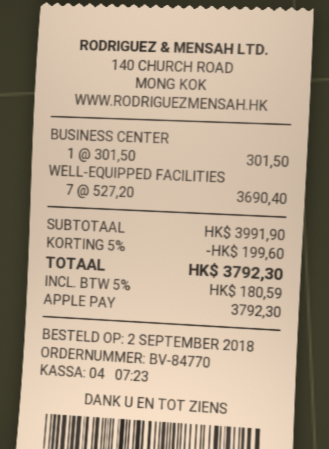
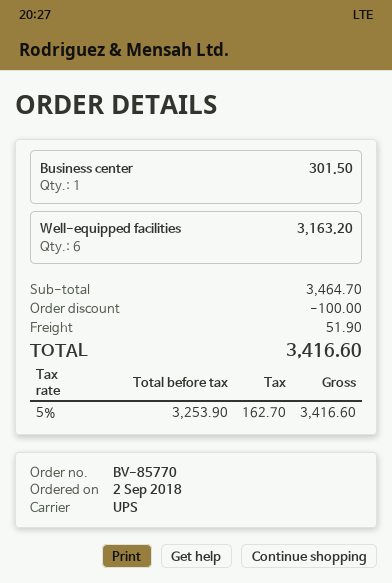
order number: BV-84770 -> BV-85770
WELL-EQUIPPED FACILITIES: 7 for 3690.40 -> 6 for 3163.20
subtotal: 3991.90 -> 3464.70
discount: 199.60 -> 100.00
shipping: none -> 51.90
tax: 5% = 180.59 -> 5% = 162.70
total: 3792.30 -> 3416.60

